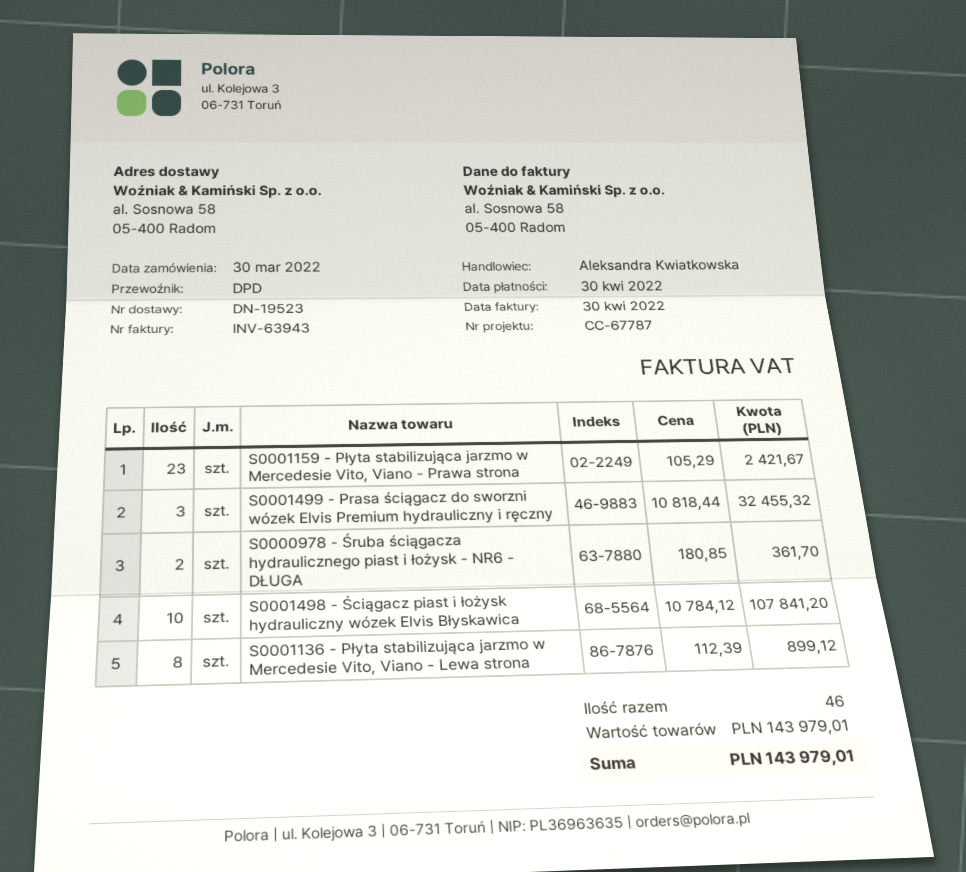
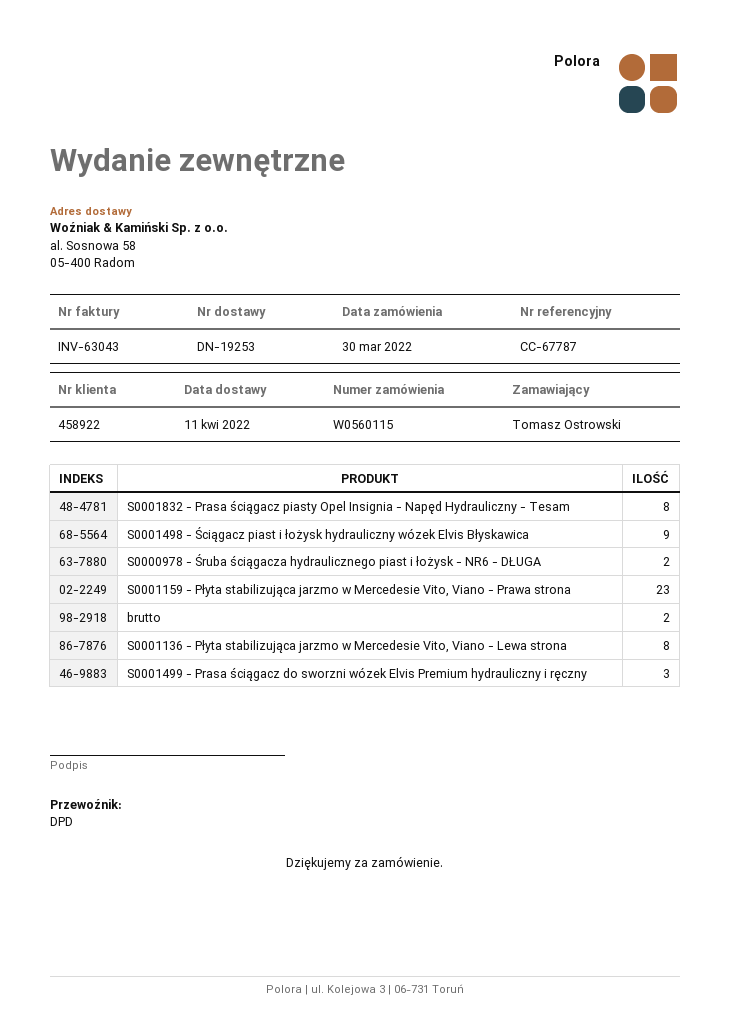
delivery note number: DN-19523 -> DN-19253
invoice number: INV-63943 -> INV-63043
S0001498 - Ściągacz piast i łożysk hydrauliczny wózek Elvis Błyskawica: 10 -> 9
S0001832 - Prasa ściągacz piasty Opel Insignia - Napęd Hydrauliczny - Tesam: none -> 8
brutto: none -> 2

